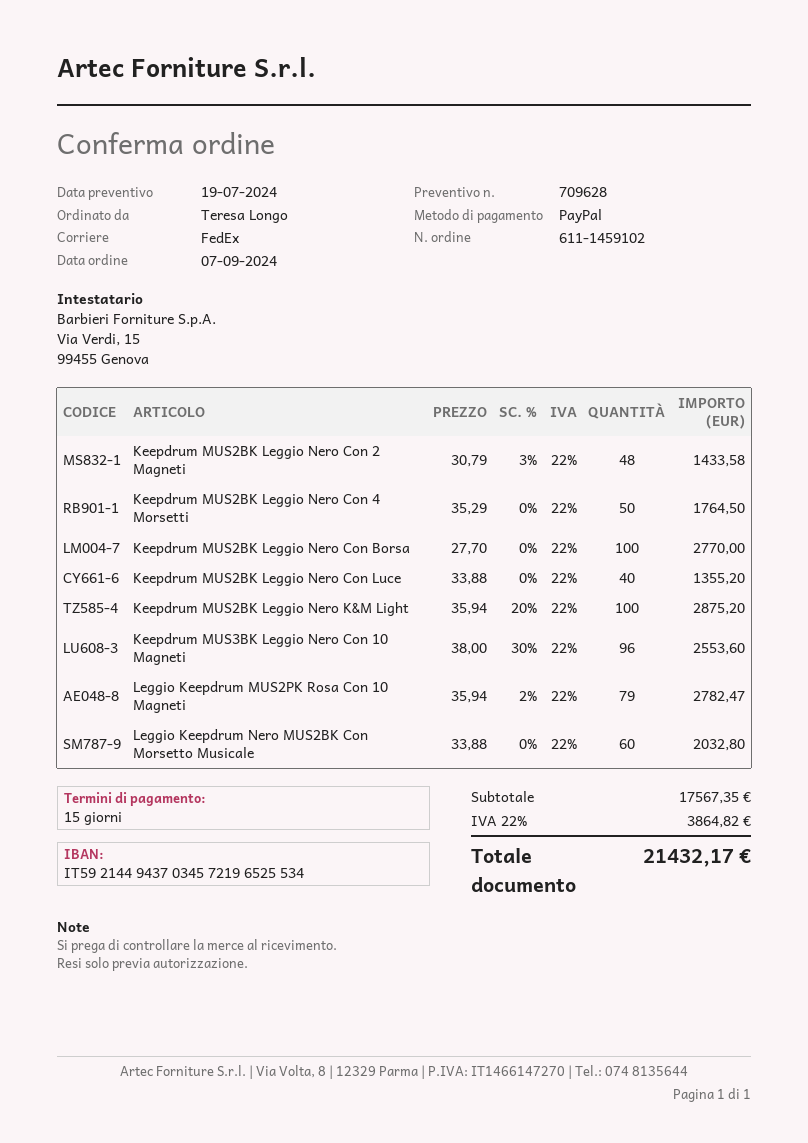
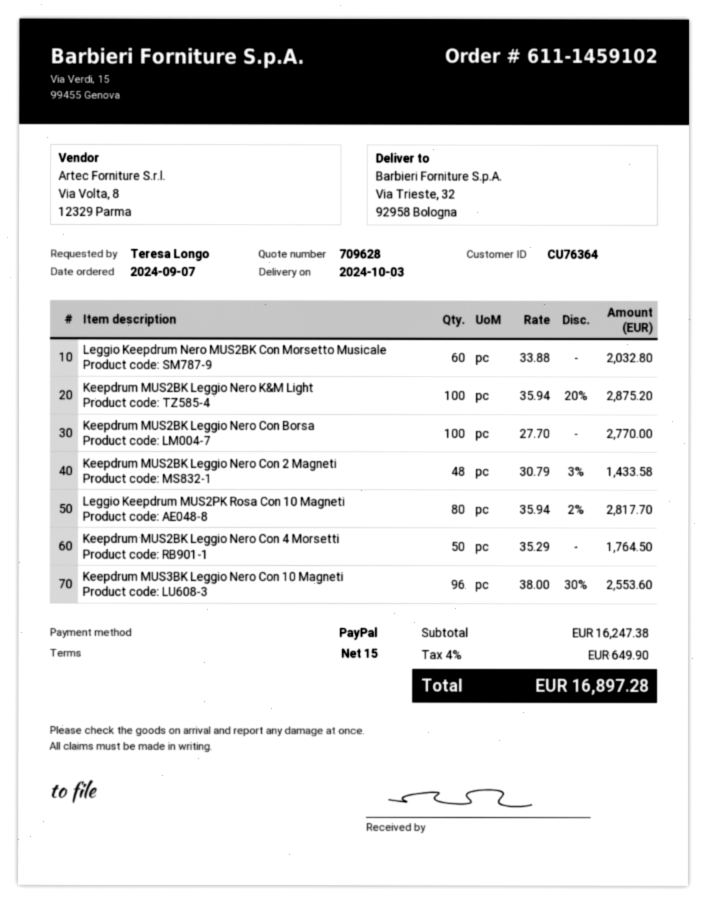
Keepdrum MUS2BK Leggio Nero Con Luce: 40 x 33.88 = 1355.20 -> none
Leggio Keepdrum MUS2PK Rosa Con 10 Magneti: 79 x 35.94 - 2% = 2782.47 -> 80 x 35.94 - 2% = 2817.70
subtotal: 17567.35 -> 16247.38
tax: 22% = 3864.82 -> 4% = 649.90
total: 21432.17 -> 16897.28

